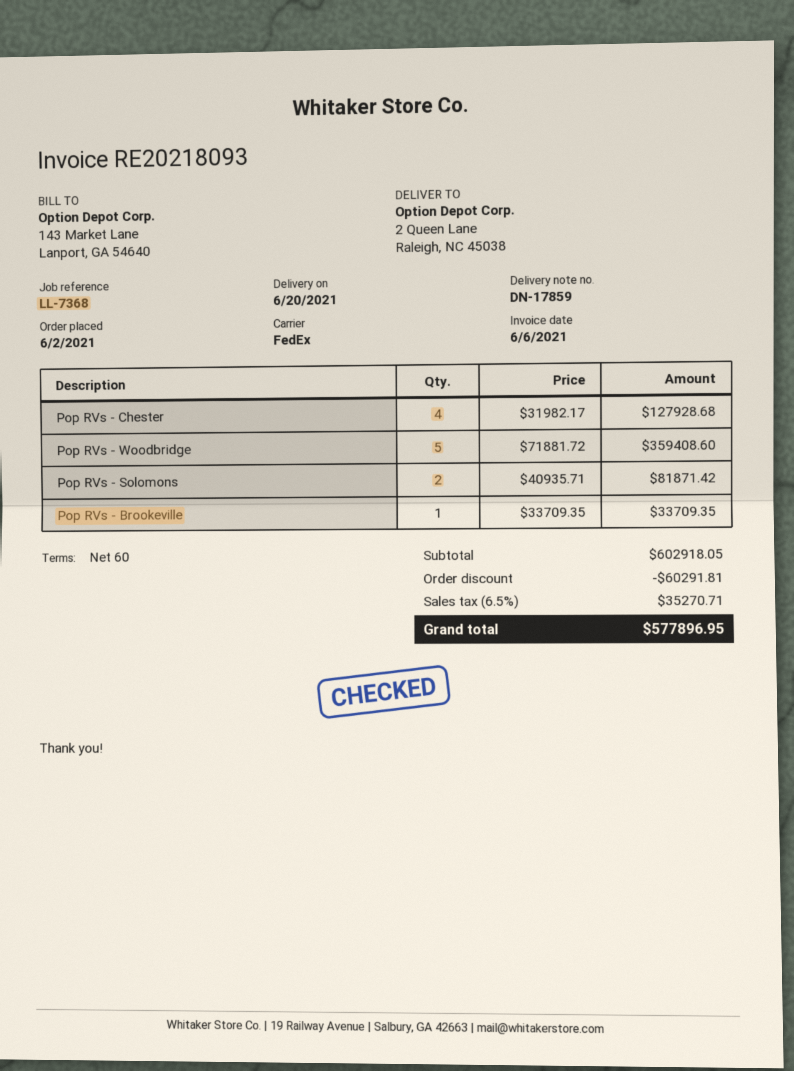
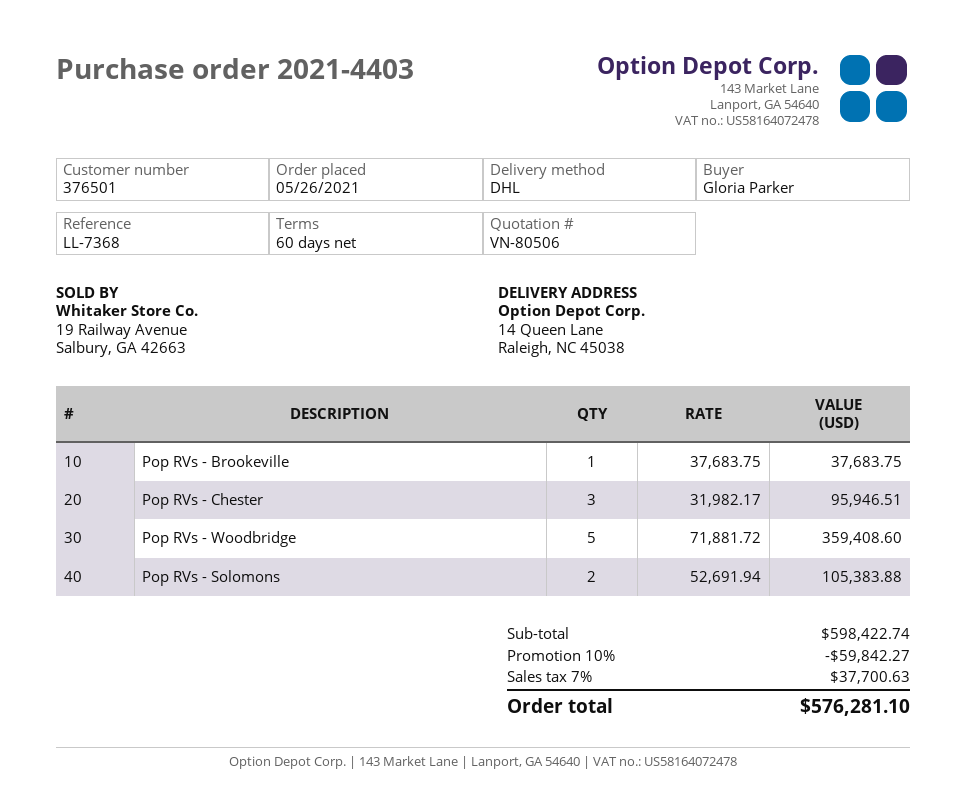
order date: 2021-06-02 -> 2021-05-26
shipping method: FedEx -> DHL
ship to: 2 Queen Lane, Raleigh, NC 45038 -> 14 Queen Lane, Raleigh, NC 45038
Pop RVs - Chester: 4 x 31982.17 = 127928.68 -> 3 x 31982.17 = 95946.51
Pop RVs - Solomons: 2 x 40935.71 = 81871.42 -> 2 x 52691.94 = 105383.88
Pop RVs - Brookeville: 1 x 33709.35 = 33709.35 -> 1 x 37683.75 = 37683.75
subtotal: 602918.05 -> 598422.74
discount: 60291.81 -> 59842.27
tax: 6.5% = 35270.71 -> 7% = 37700.63
total: 577896.95 -> 576281.10

